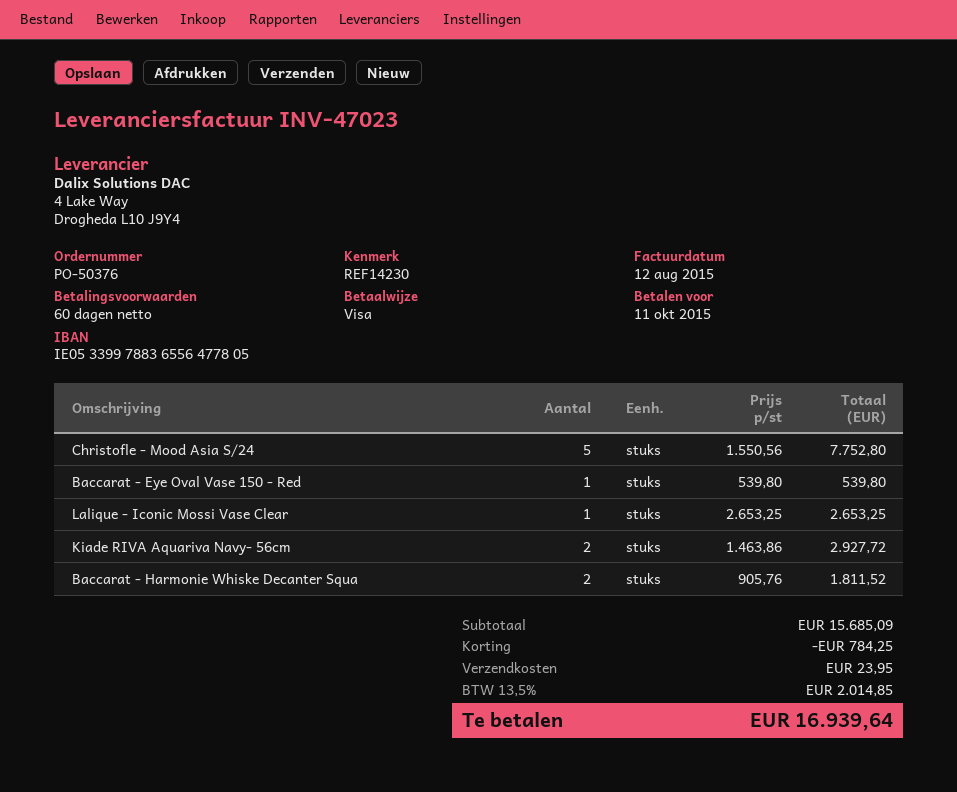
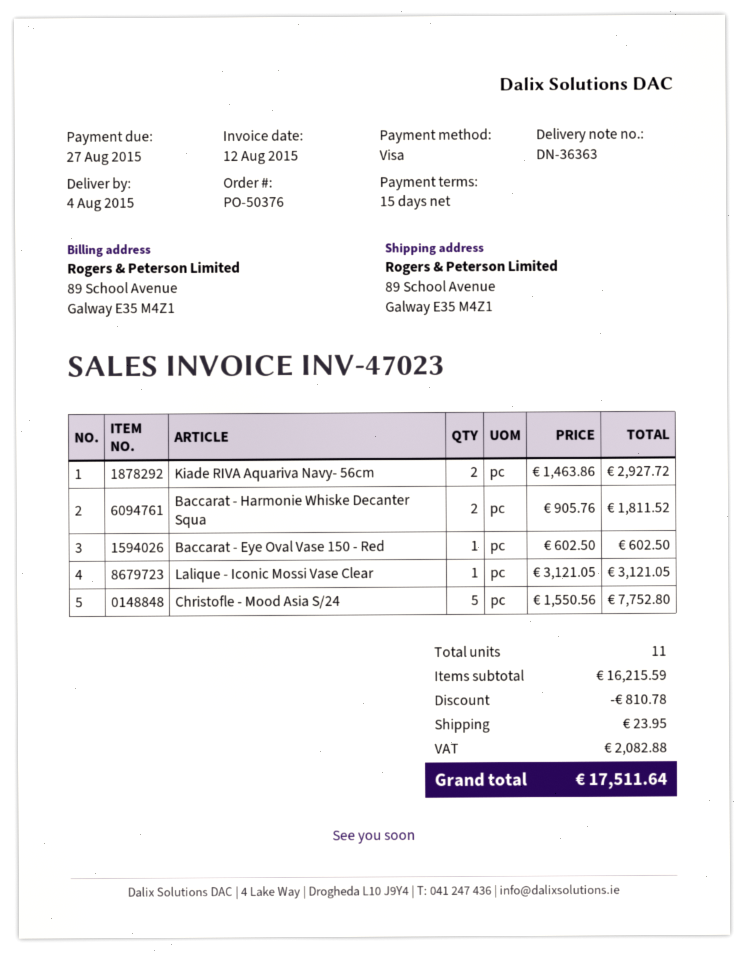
payment terms: 60 days -> 15 days
due date: 2015-10-11 -> 2015-08-27
Baccarat - Eye Oval Vase 150 - Red: 1 x 539.80 = 539.80 -> 1 x 602.50 = 602.50
Lalique - Iconic Mossi Vase Clear: 1 x 2653.25 = 2653.25 -> 1 x 3121.05 = 3121.05
subtotal: 15685.09 -> 16215.59
discount: 784.25 -> 810.78
tax: 2014.85 -> 2082.88
total: 16939.64 -> 17511.64

